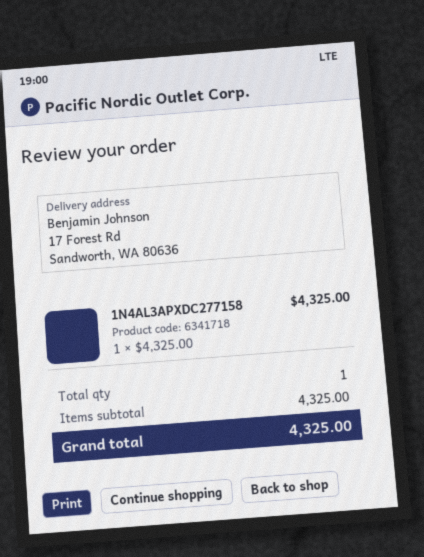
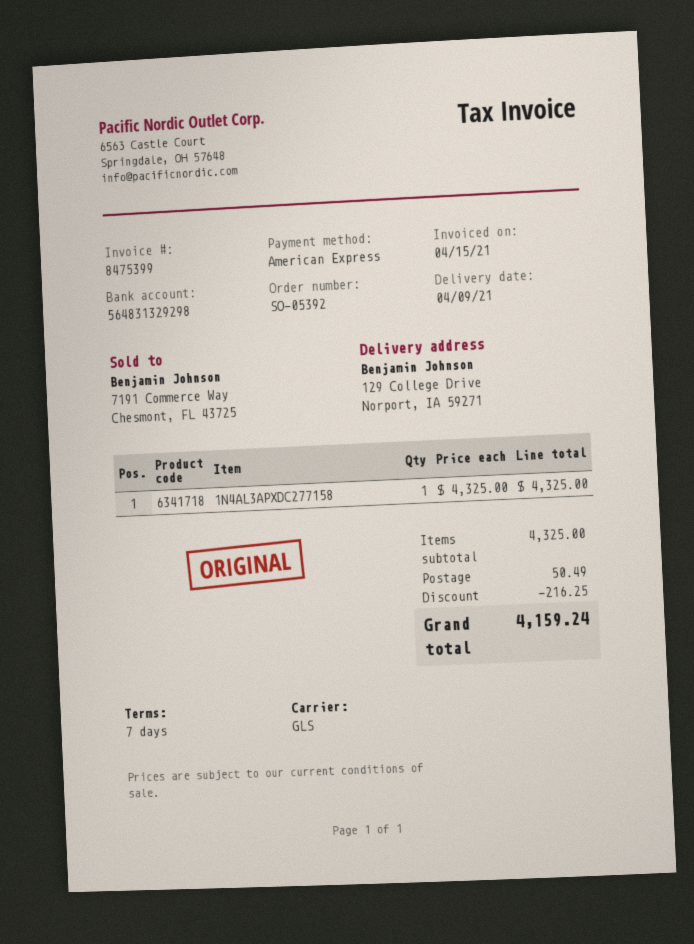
ship to: 17 Forest Rd, Sandworth, WA 80636 -> 129 College Drive, Norport, IA 59271
discount: none -> 216.25
shipping: none -> 50.49
total: 4325.00 -> 4159.24

